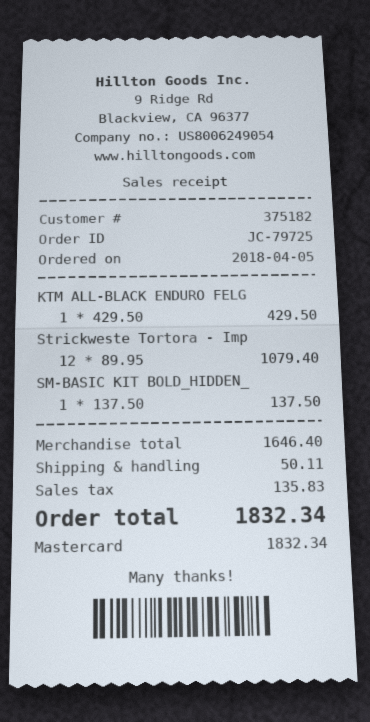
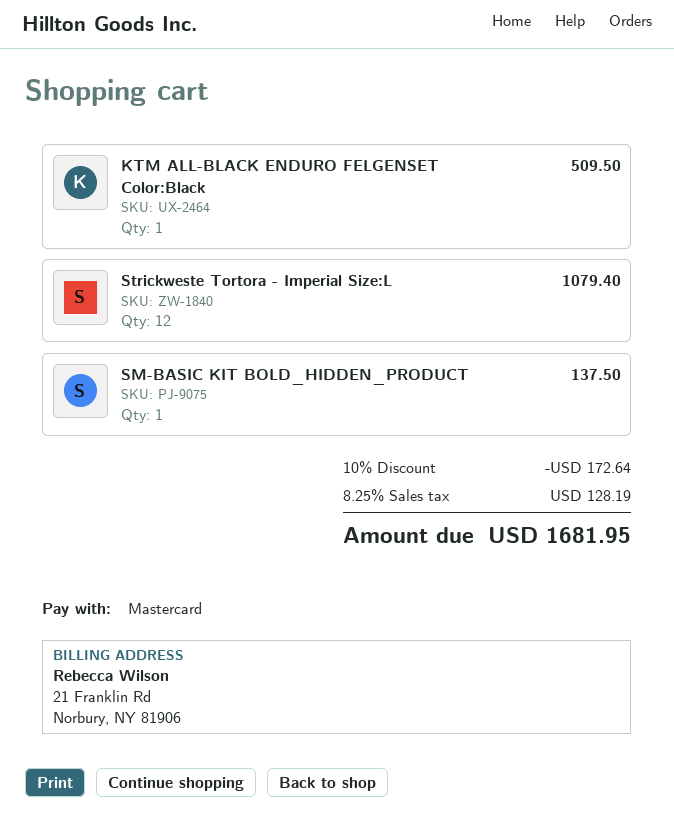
KTM ALL-BLACK ENDURO FELG: 1 for 429.50 -> 1 for 509.50
discount: none -> 10% = 172.64
shipping: 50.11 -> none
tax: 135.83 -> 128.19
total: 1832.34 -> 1681.95

